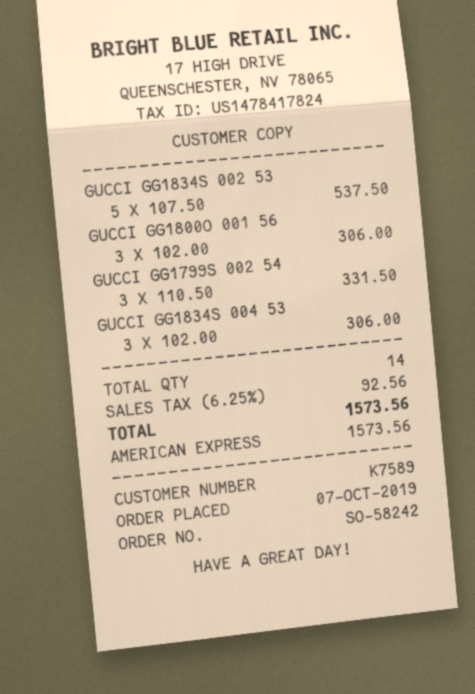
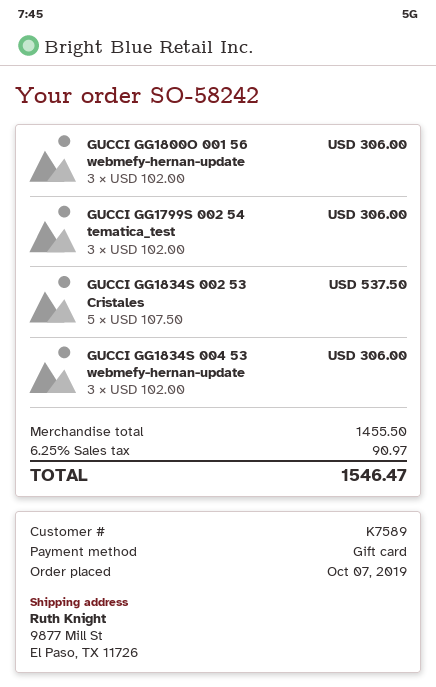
payment method: American Express -> gift card
GUCCI GG1799S 002 54: 3 x 110.50 = 331.50 -> 3 x 102.00 = 306.00
tax: 6.25% = 92.56 -> 6.25% = 90.97
total: 1573.56 -> 1546.47

